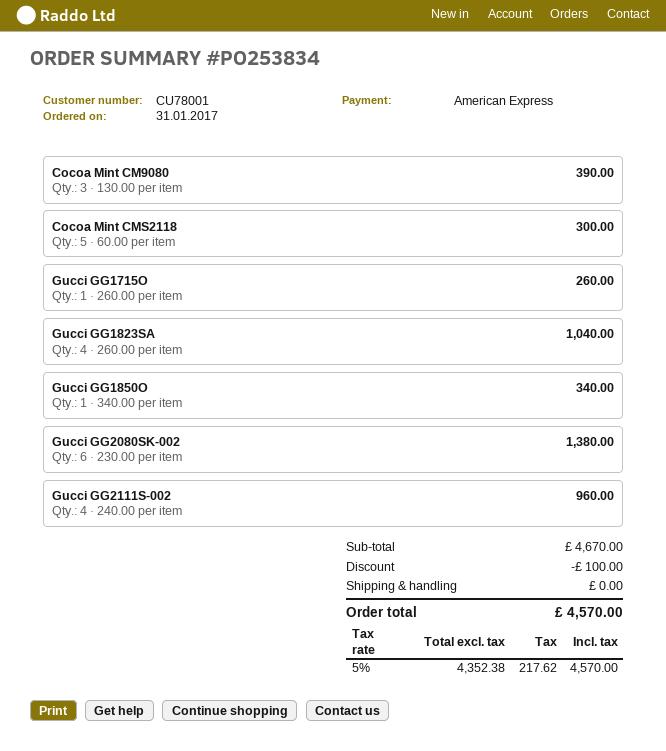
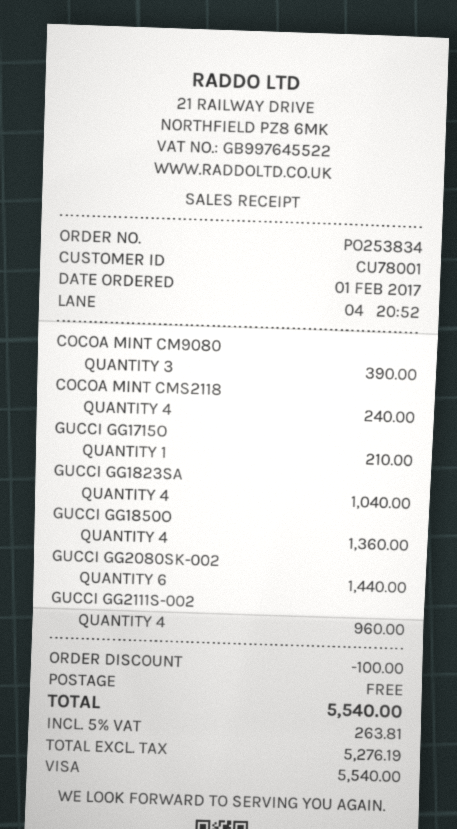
order date: 2017-01-31 -> 2017-02-01
payment method: American Express -> Visa
Cocoa Mint CMS2118: 5 for 300.00 -> 4 for 240.00
Gucci GG1715O: 1 for 260.00 -> 1 for 210.00
Gucci GG1850O: 1 for 340.00 -> 4 for 1360.00
Gucci GG2080SK-002: 6 for 1380.00 -> 6 for 1440.00
net: 4352.38 -> 5276.19
tax: 5% = 217.62 -> 5% = 263.81
total: 4570.00 -> 5540.00

